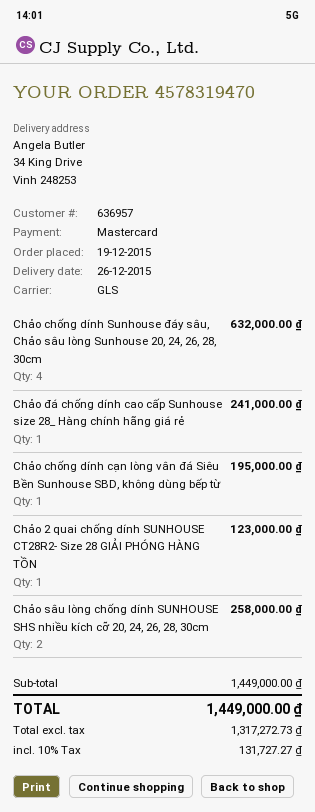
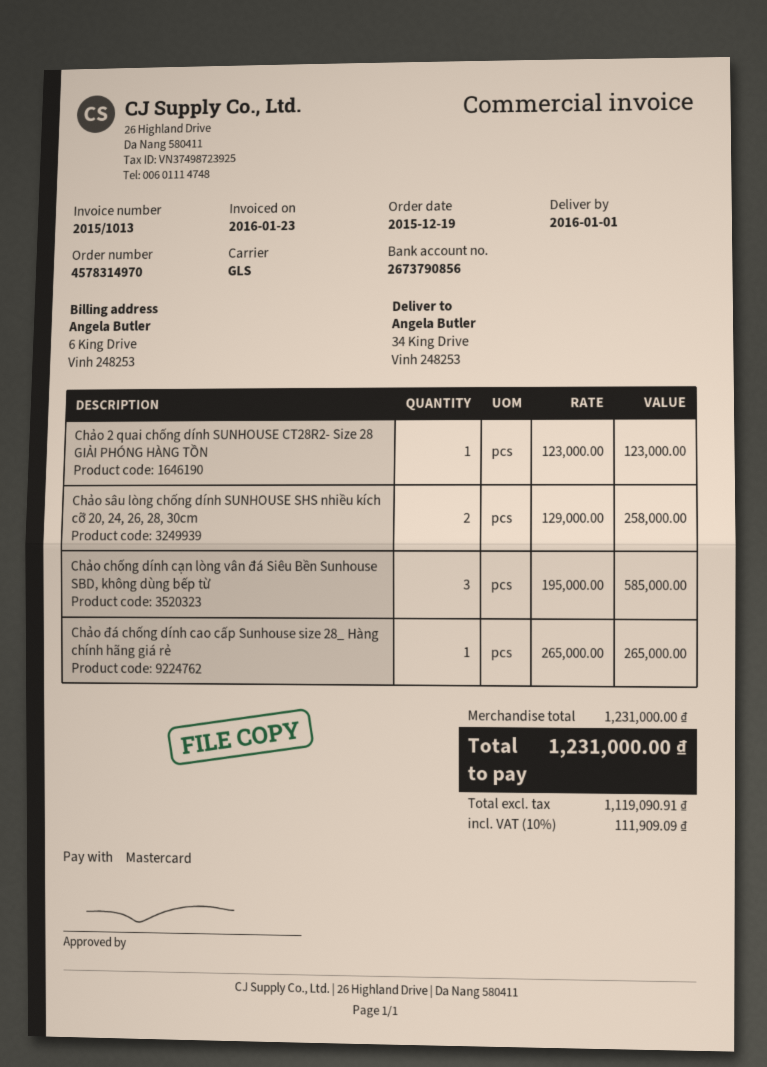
order number: 4578319470 -> 4578314970
delivery date: 2015-12-26 -> 2016-01-01
Chảo chống dính Sunhouse đáy sâu, Chảo sâu lòng Sunhouse 20, 24, 26, 28, 30cm: 4 for 632000.00 -> none
Chảo đá chống dính cao cấp Sunhouse size 28_ Hàng chính hãng giá rẻ: 1 for 241000.00 -> 1 for 265000.00
Chảo chống dính cạn lòng vân đá Siêu Bền Sunhouse SBD, không dùng bếp từ: 1 for 195000.00 -> 3 for 585000.00
subtotal: 1449000.00 -> 1231000.00
net: 1317272.73 -> 1119090.91
tax: 10% = 131727.27 -> 10% = 111909.09
total: 1449000.00 -> 1231000.00

